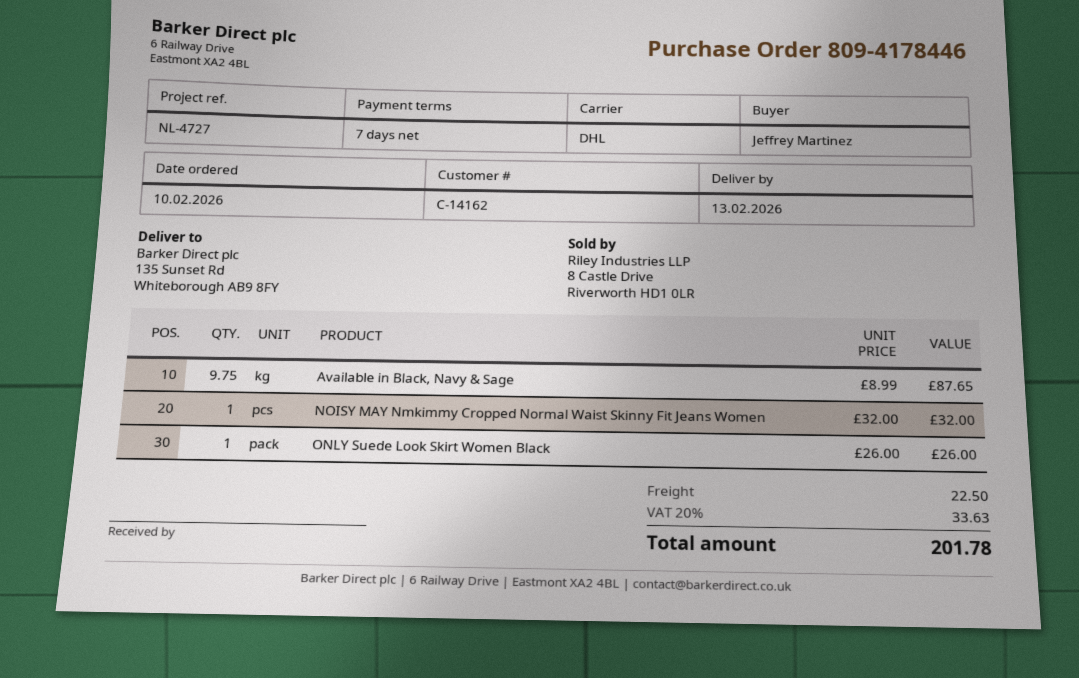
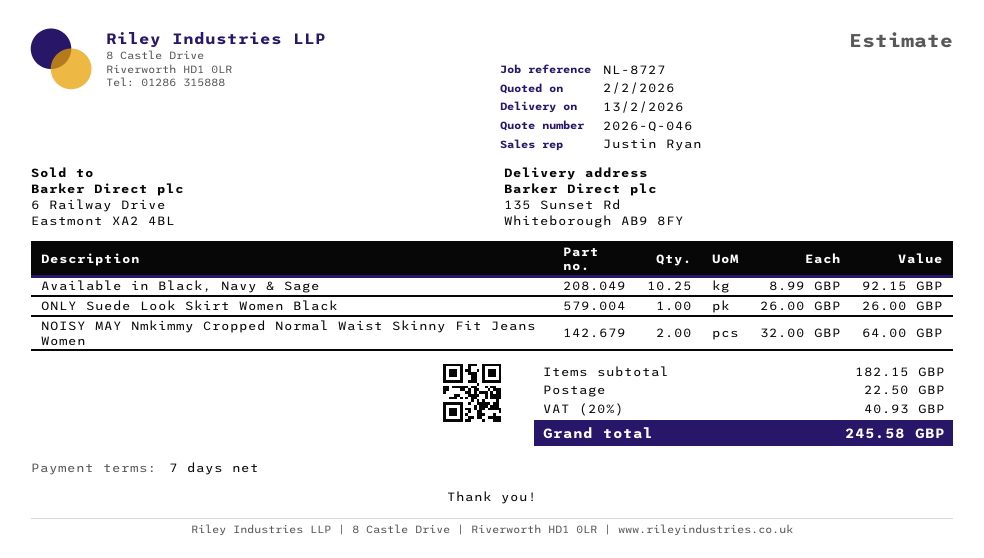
reference: NL-4727 -> NL-8727
Available in Black, Navy & Sage: 9.75 x 8.99 = 87.65 -> 10.25 x 8.99 = 92.15
NOISY MAY Nmkimmy Cropped Normal Waist Skinny Fit Jeans Women: 1 x 32.00 = 32.00 -> 2 x 32.00 = 64.00
tax: 20% = 33.63 -> 20% = 40.93
total: 201.78 -> 245.58

